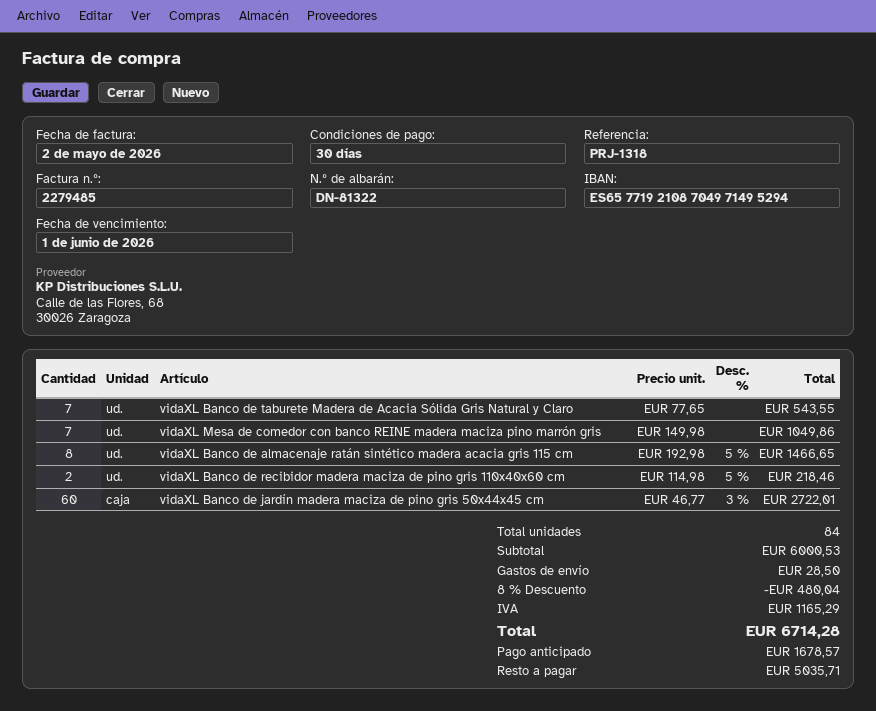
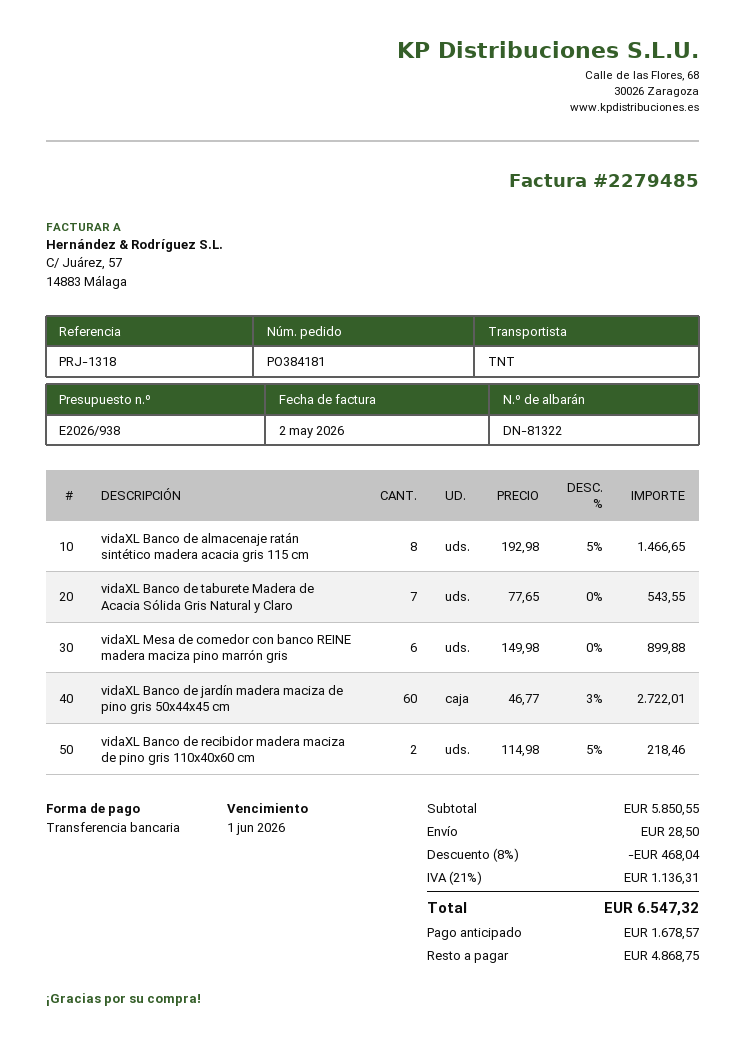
vidaXL Mesa de comedor con banco REINE madera maciza pino marrón gris: 7 x 149.98 = 1049.86 -> 6 x 149.98 = 899.88
subtotal: 6000.53 -> 5850.55
discount: 8% = 480.04 -> 8% = 468.04
tax: 1165.29 -> 1136.31
total: 6714.28 -> 6547.32
balance: 5035.71 -> 4868.75

